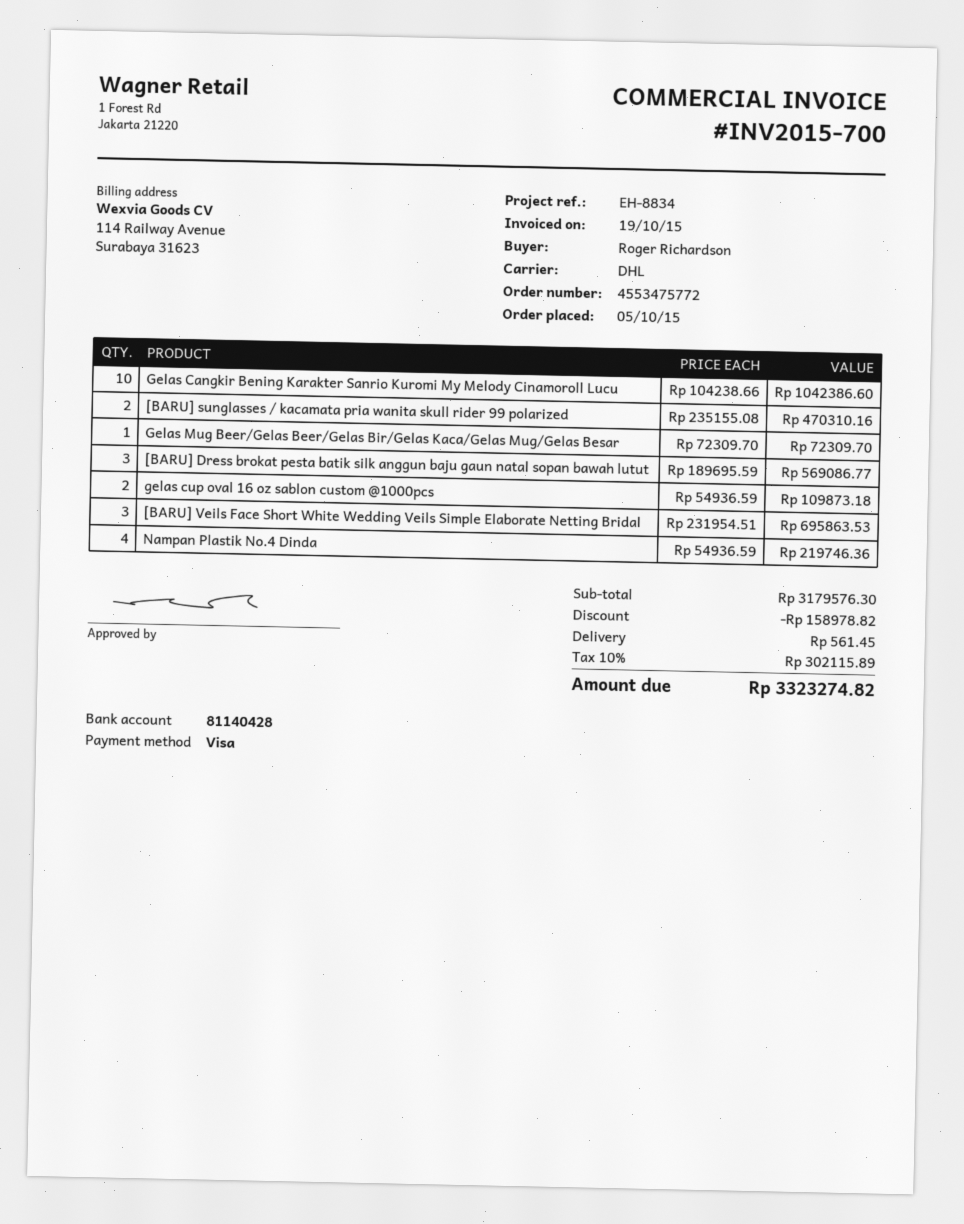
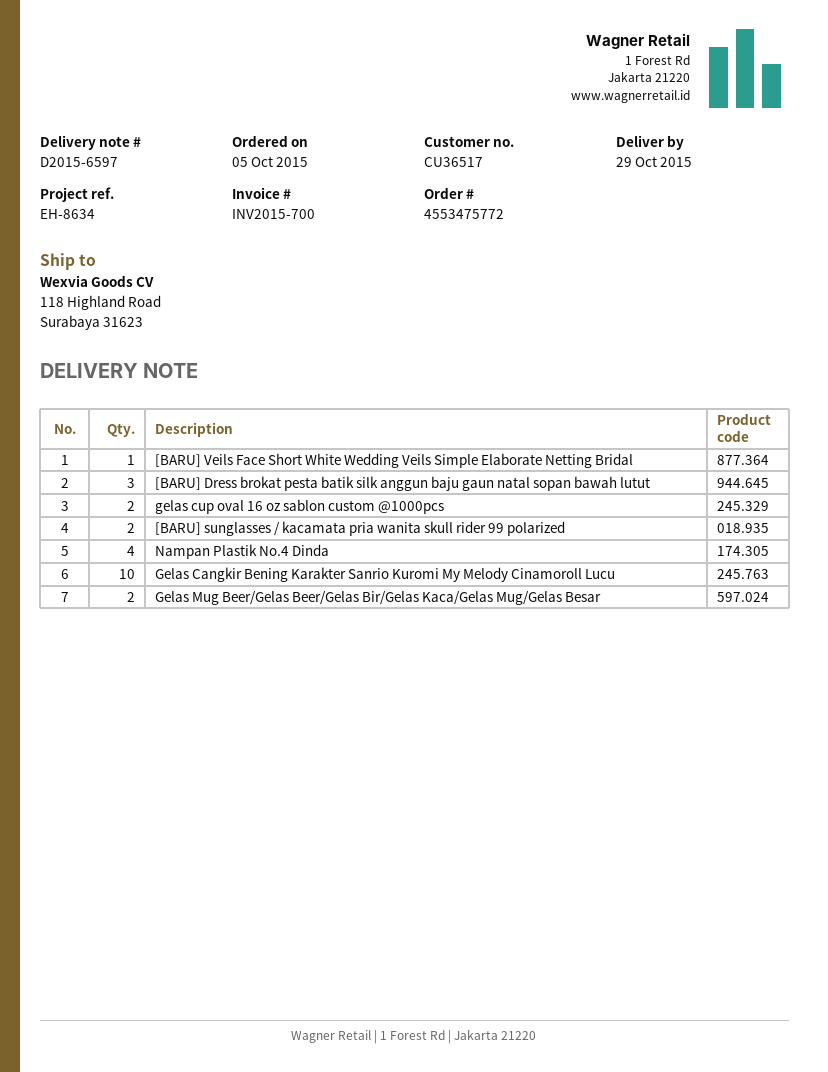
reference: EH-8834 -> EH-8634
Gelas Mug Beer/Gelas Beer/Gelas Bir/Gelas Kaca/Gelas Mug/Gelas Besar: 1 -> 2
[BARU] Veils Face Short White Wedding Veils Simple Elaborate Netting Bridal: 3 -> 1

